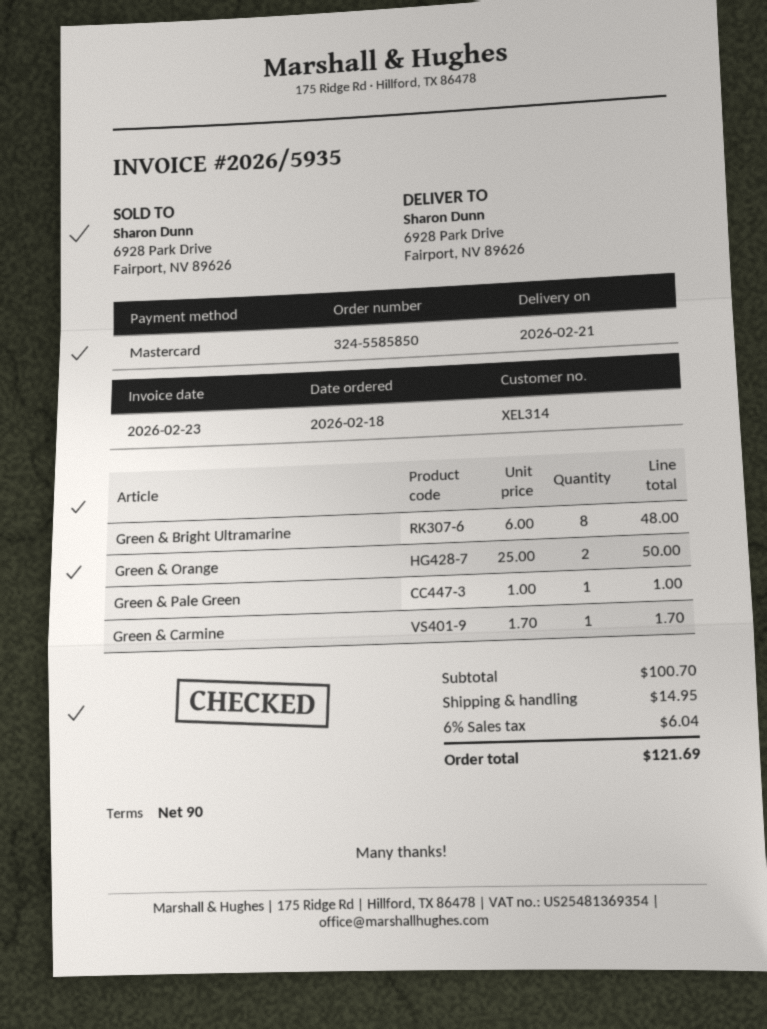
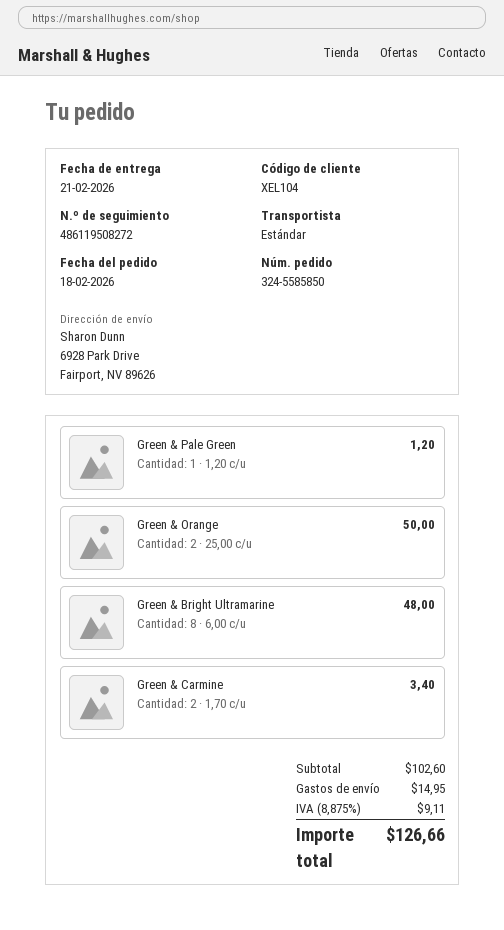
customer number: XEL314 -> XEL104
Green & Pale Green: 1 x 1.00 = 1.00 -> 1 x 1.20 = 1.20
Green & Carmine: 1 x 1.70 = 1.70 -> 2 x 1.70 = 3.40
subtotal: 100.70 -> 102.60
tax: 6% = 6.04 -> 8.875% = 9.11
total: 121.69 -> 126.66

